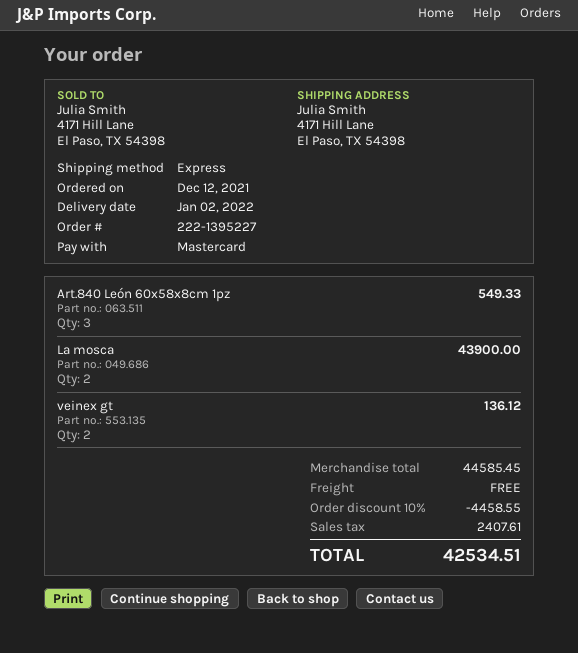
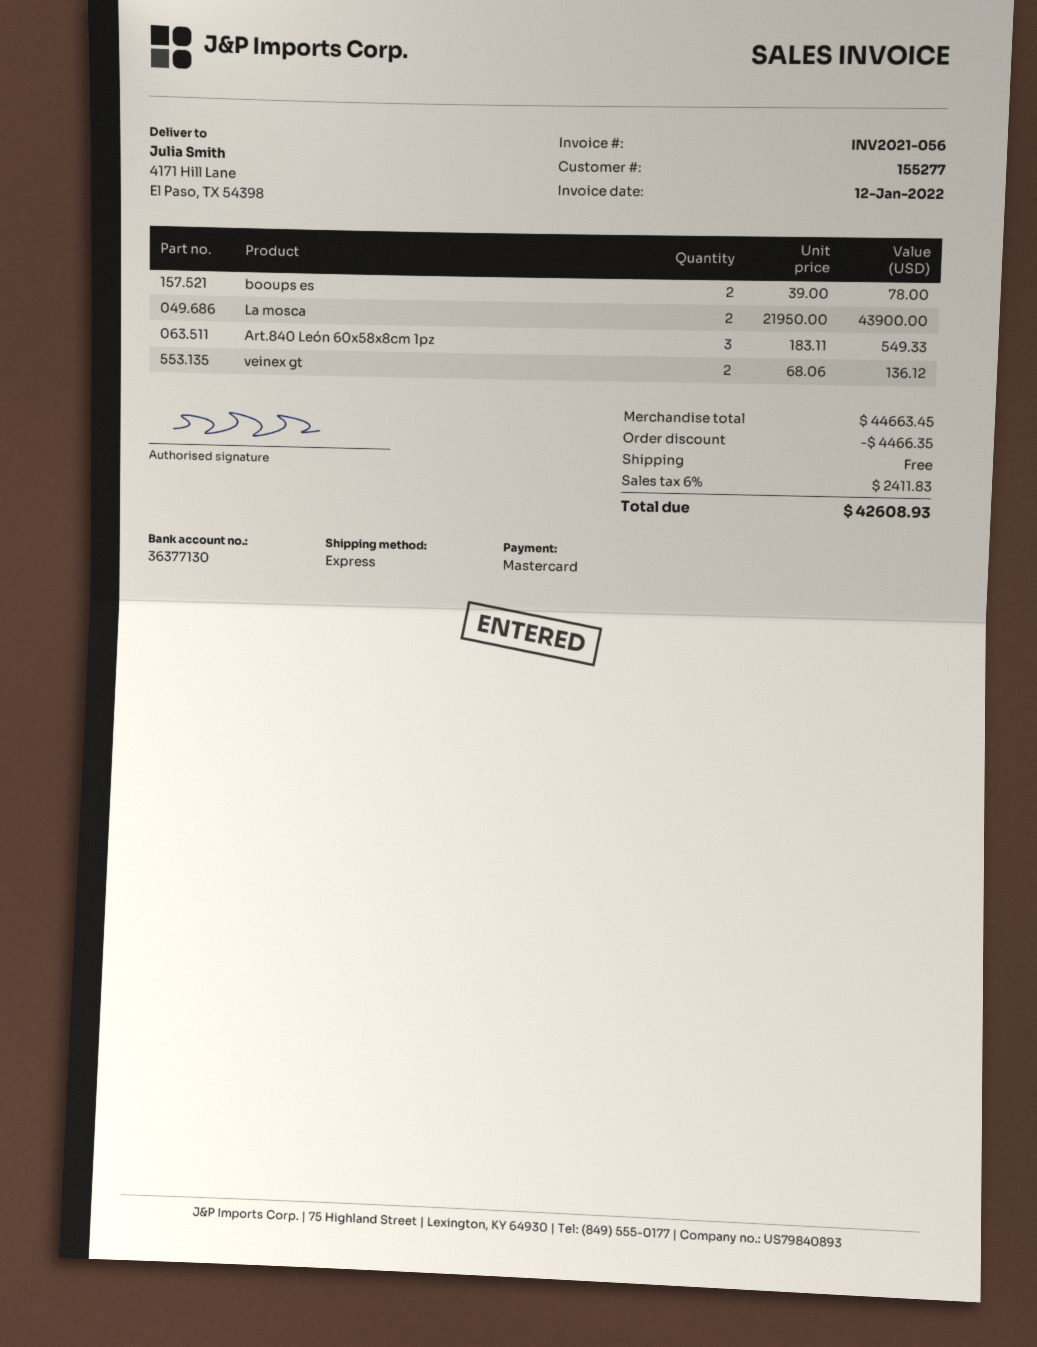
booups es: none -> 2 for 78.00
subtotal: 44585.45 -> 44663.45
discount: 4458.55 -> 4466.35
tax: 2407.61 -> 2411.83
total: 42534.51 -> 42608.93

